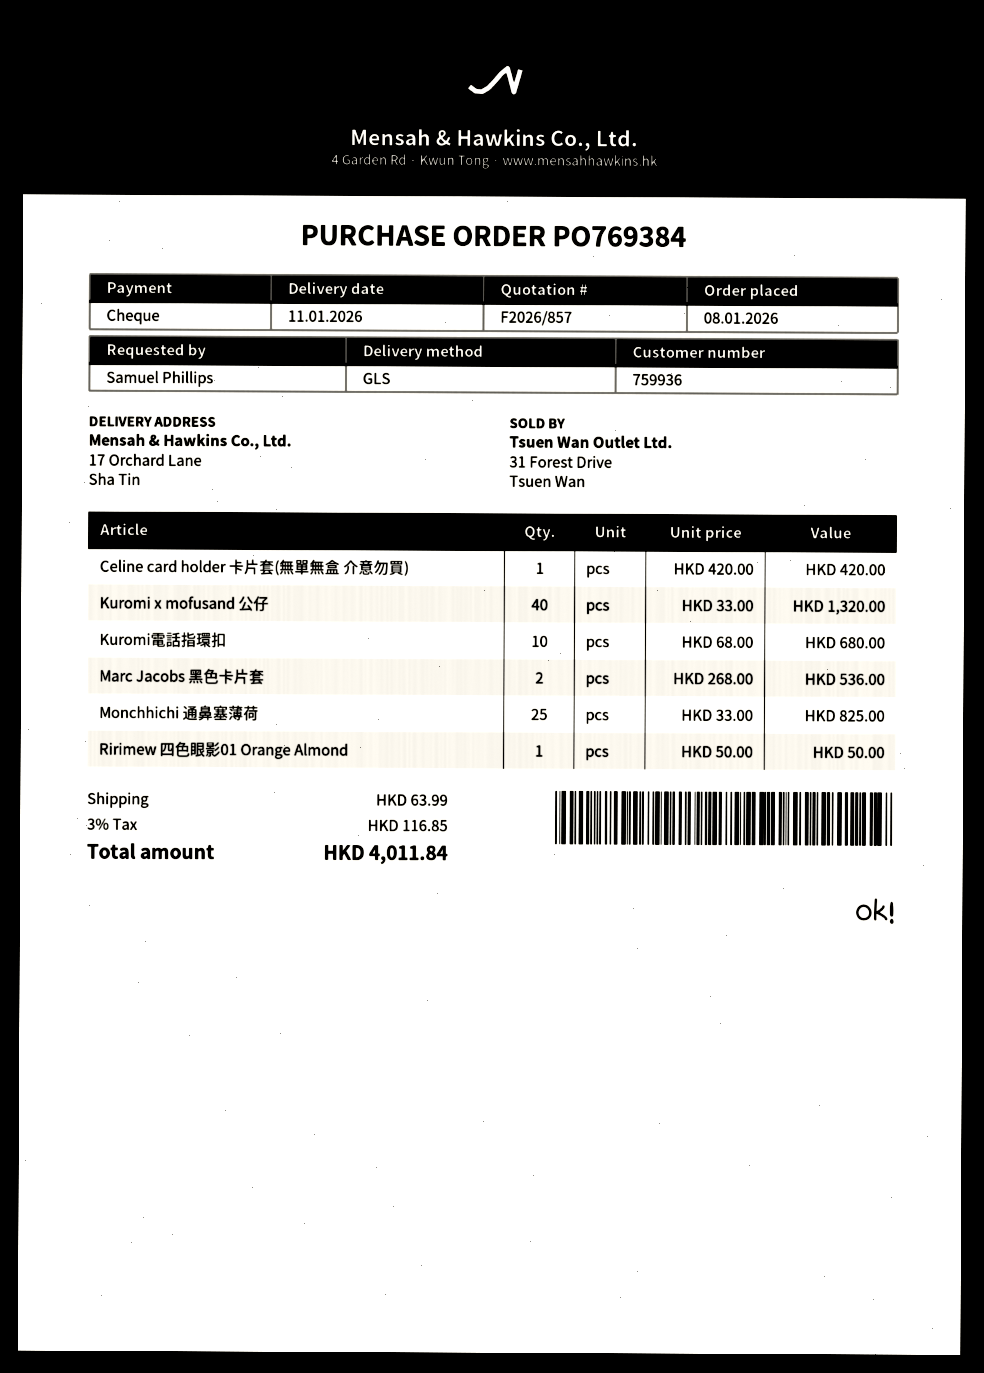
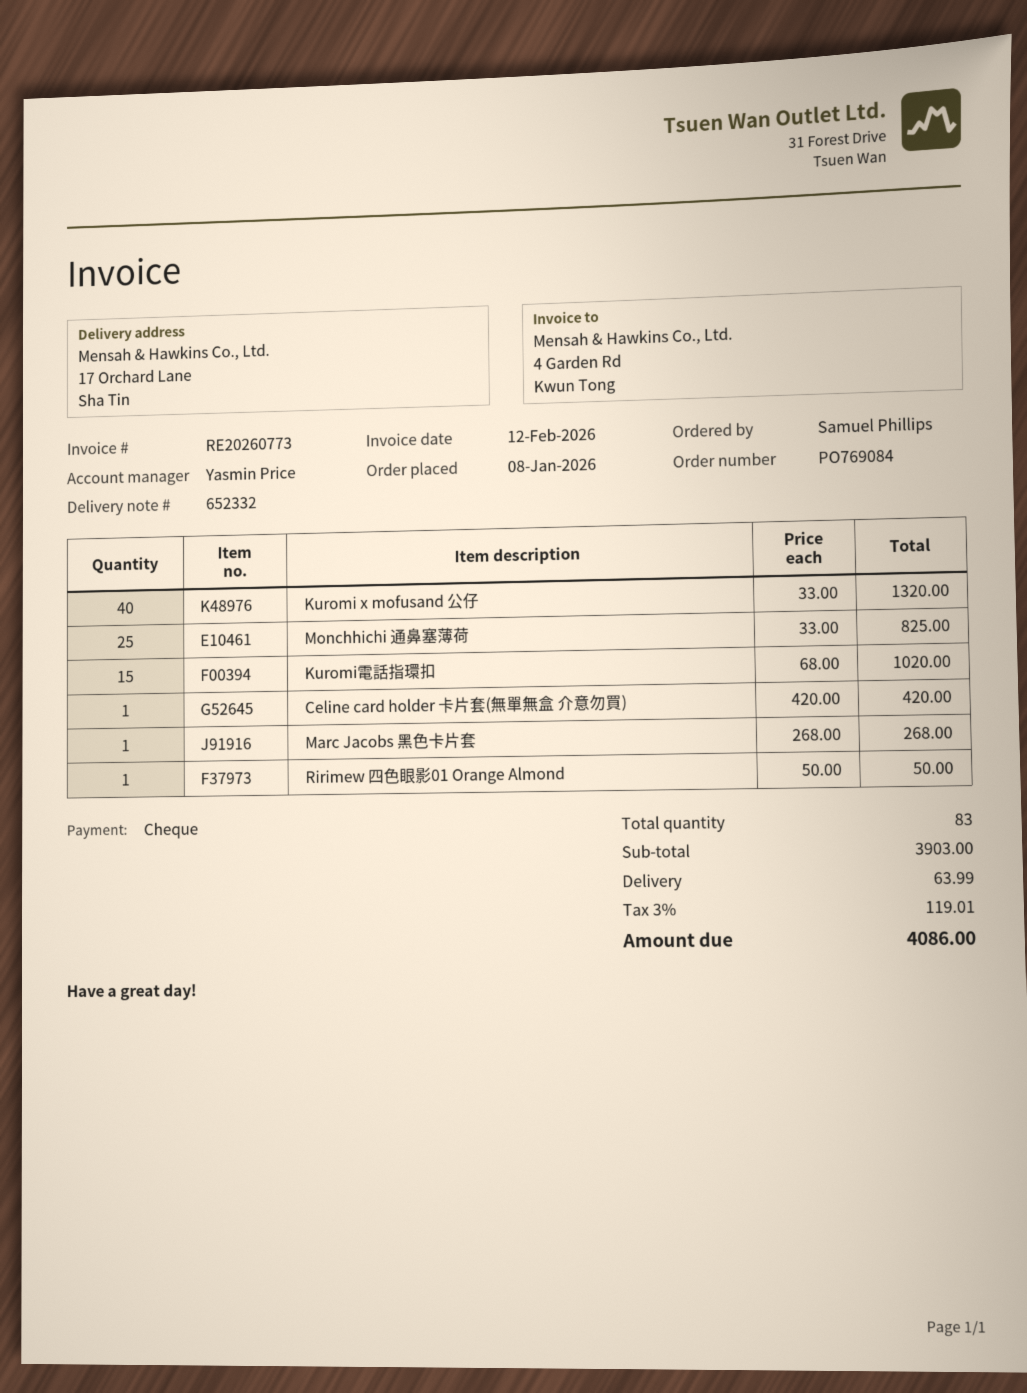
order number: PO769384 -> PO769084
Kuromi電話指環扣: 10 x 68.00 = 680.00 -> 15 x 68.00 = 1020.00
Marc Jacobs 黑色卡片套: 2 x 268.00 = 536.00 -> 1 x 268.00 = 268.00
tax: 3% = 116.85 -> 3% = 119.01
total: 4011.84 -> 4086.00

